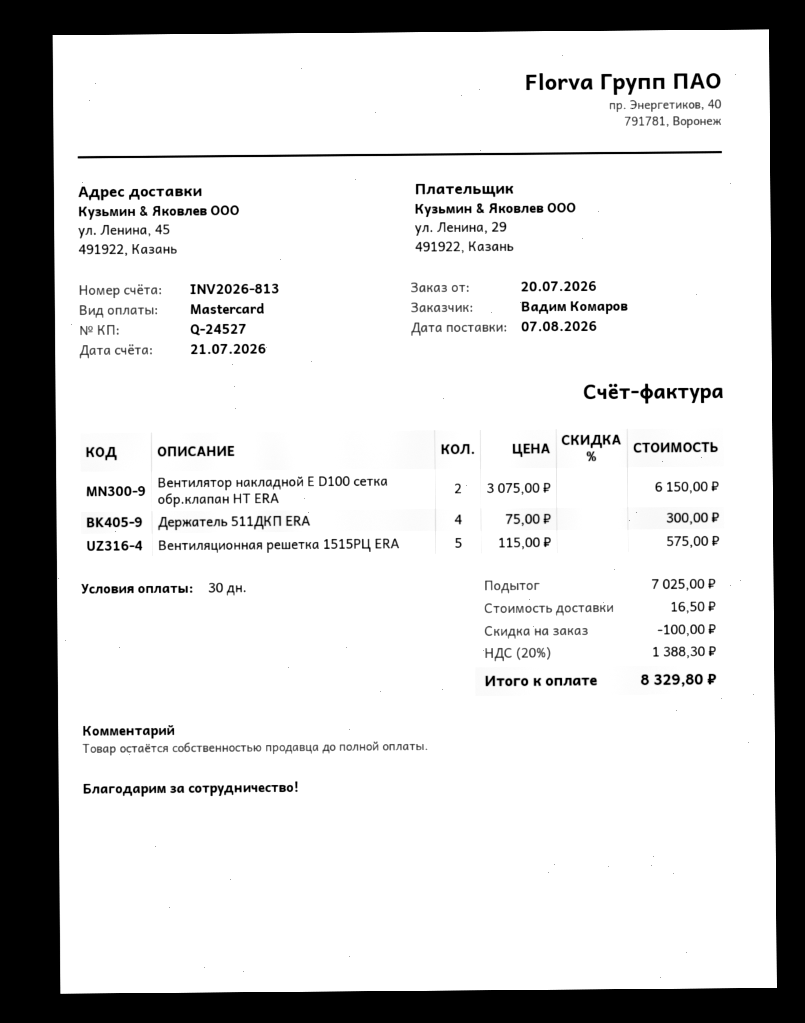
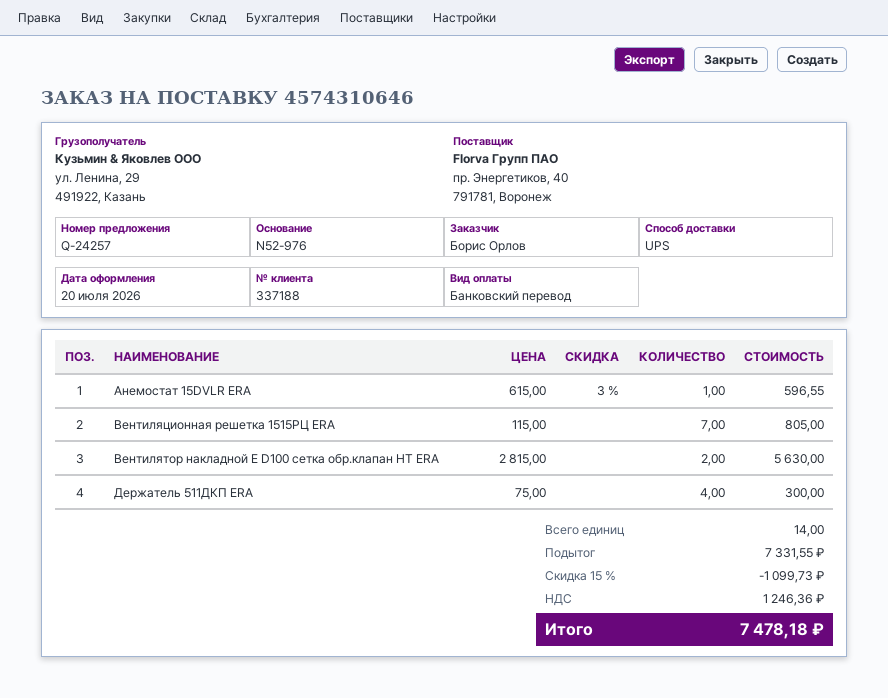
quote number: Q-24527 -> Q-24257
ordered by: Вадим Комаров -> Борис Орлов
payment method: Mastercard -> bank transfer
ship to: ул. Ленина, 45, 491922, Казань -> ул. Ленина, 29, 491922, Казань
Вентилятор накладной E D100 сетка обр.клапан HT ERA: 2 x 3075.00 = 6150.00 -> 2 x 2815.00 = 5630.00
Вентиляционная решетка 1515РЦ ERA: 5 x 115.00 = 575.00 -> 7 x 115.00 = 805.00
Анемостат 15DVLR ERA: none -> 1 x 615.00 - 3% = 596.55
subtotal: 7025.00 -> 7331.55
discount: 100.00 -> 1099.73
shipping: 16.50 -> none
tax: 1388.30 -> 1246.36
total: 8329.80 -> 7478.18

